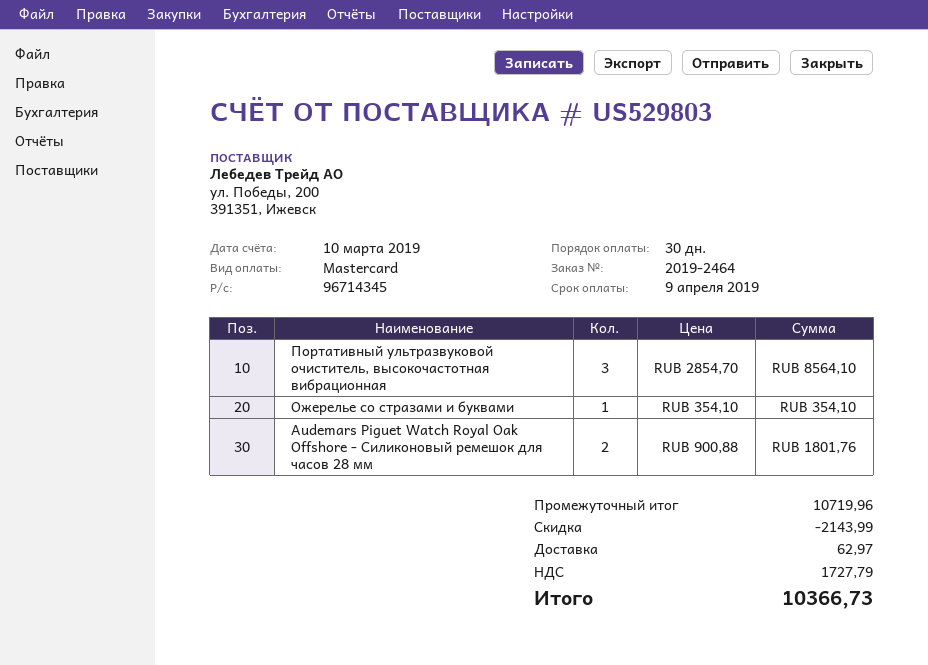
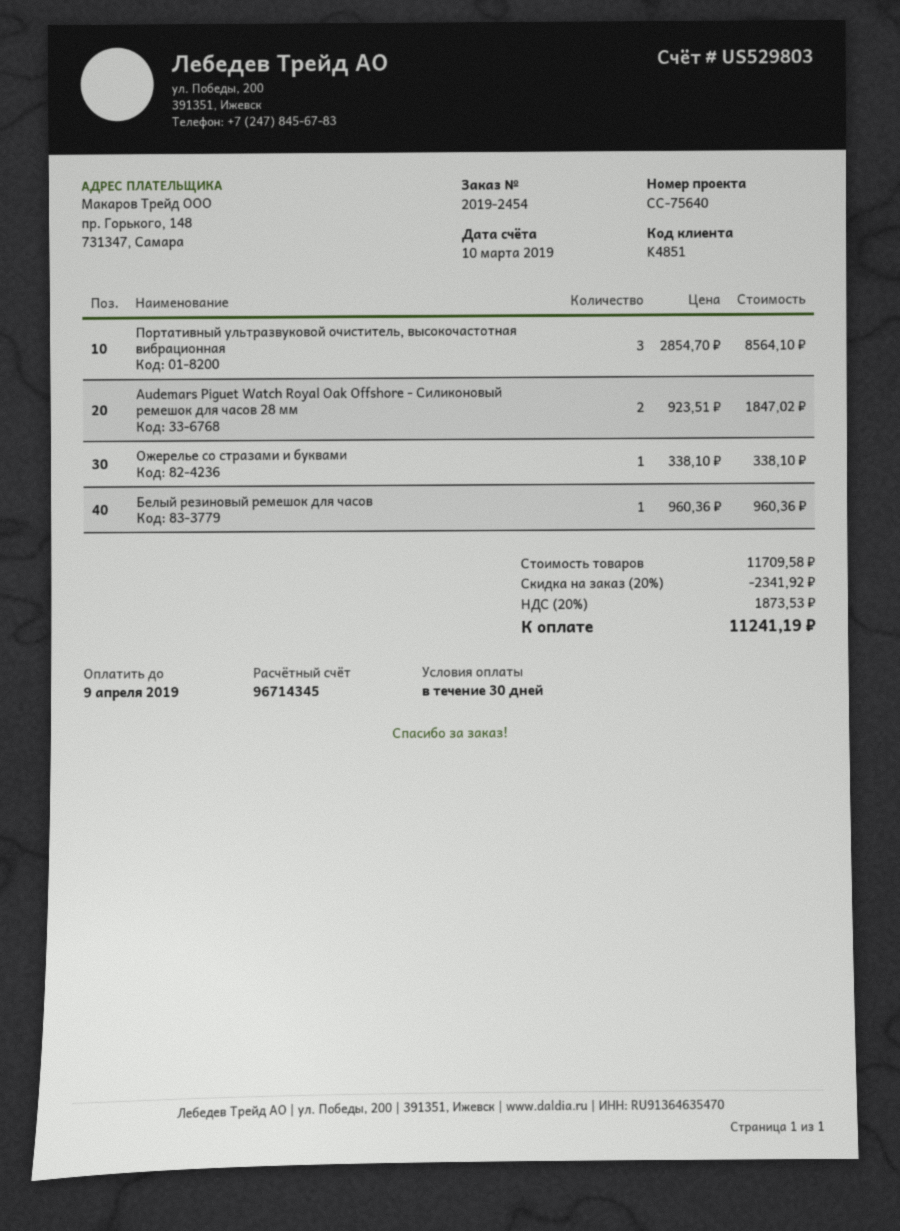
order number: 2019-2464 -> 2019-2454
Ожерелье со стразами и буквами: 1 x 354.10 = 354.10 -> 1 x 338.10 = 338.10
Audemars Piguet Watch Royal Oak Offshore - Силиконовый ремешок для часов 28 мм: 2 x 900.88 = 1801.76 -> 2 x 923.51 = 1847.02
Белый резиновый ремешок для часов: none -> 1 x 960.36 = 960.36
subtotal: 10719.96 -> 11709.58
discount: 2143.99 -> 2341.92
shipping: 62.97 -> none
tax: 1727.79 -> 1873.53
total: 10366.73 -> 11241.19

